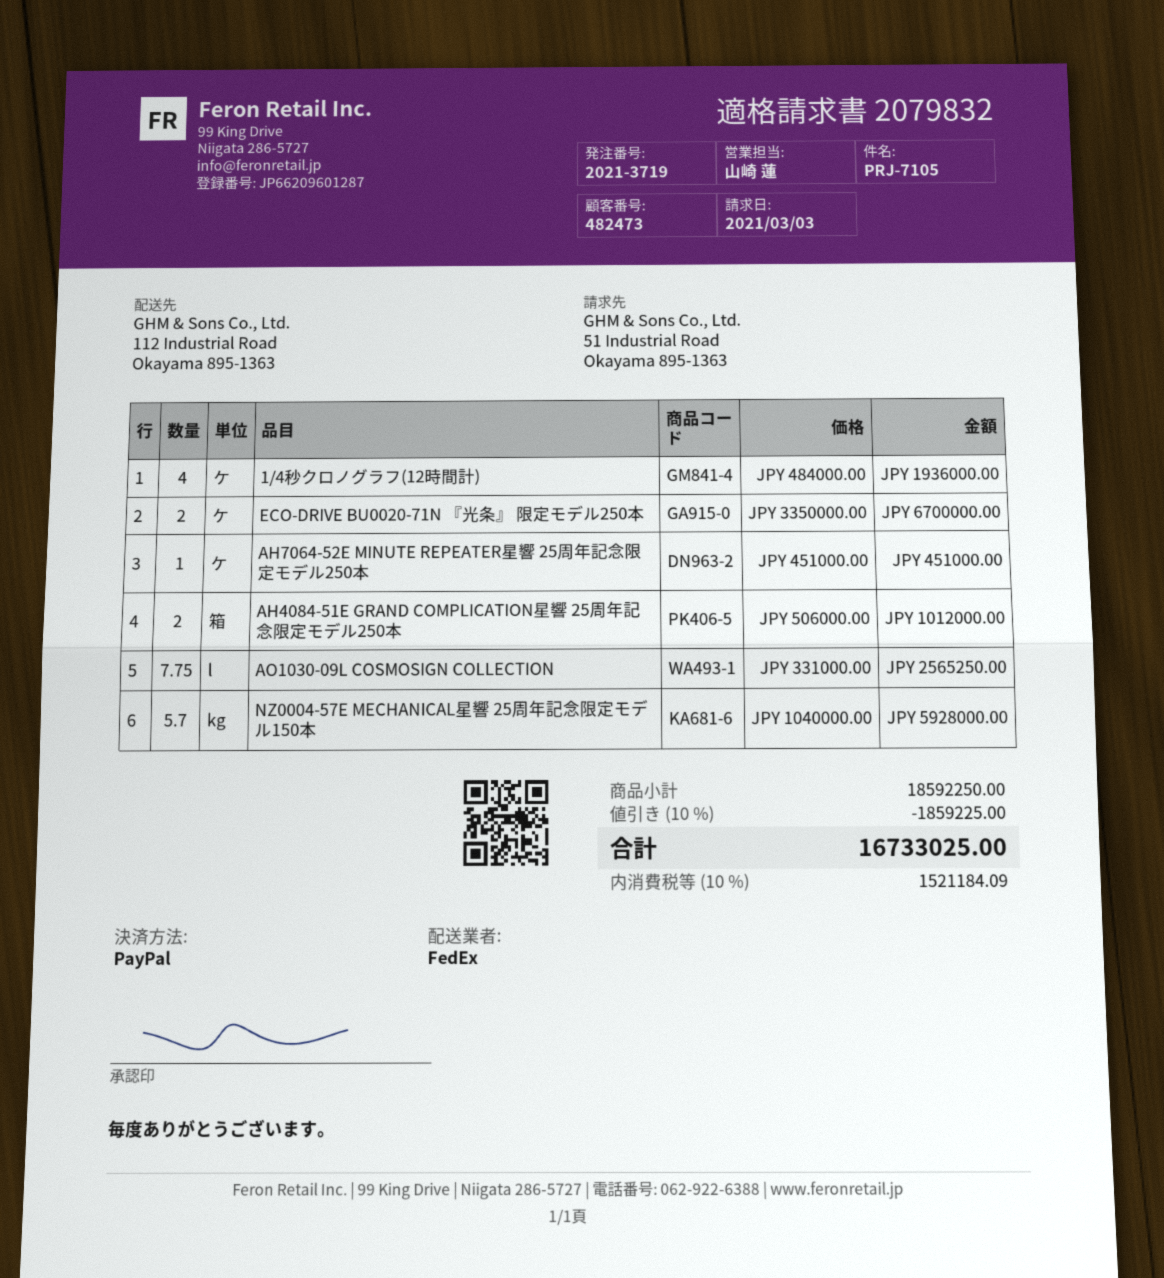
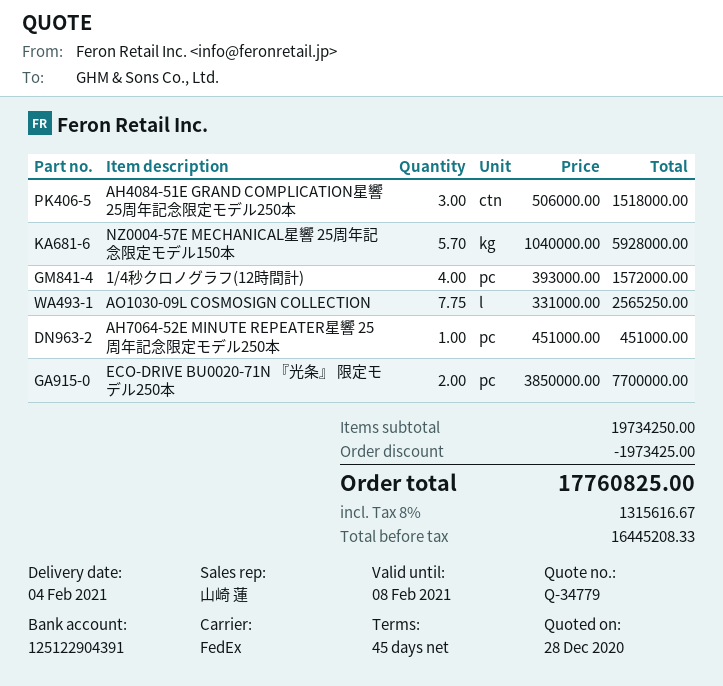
1/4秒クロノグラフ(12時間計): 4 x 484000.00 = 1936000.00 -> 4 x 393000.00 = 1572000.00
ECO-DRIVE BU0020-71N 『光条』 限定モデル250本: 2 x 3350000.00 = 6700000.00 -> 2 x 3850000.00 = 7700000.00
AH4084-51E GRAND COMPLICATION星響 25周年記念限定モデル250本: 2 x 506000.00 = 1012000.00 -> 3 x 506000.00 = 1518000.00
subtotal: 18592250.00 -> 19734250.00
discount: 1859225.00 -> 1973425.00
tax: 10% = 1521184.09 -> 8% = 1315616.67
total: 16733025.00 -> 17760825.00

